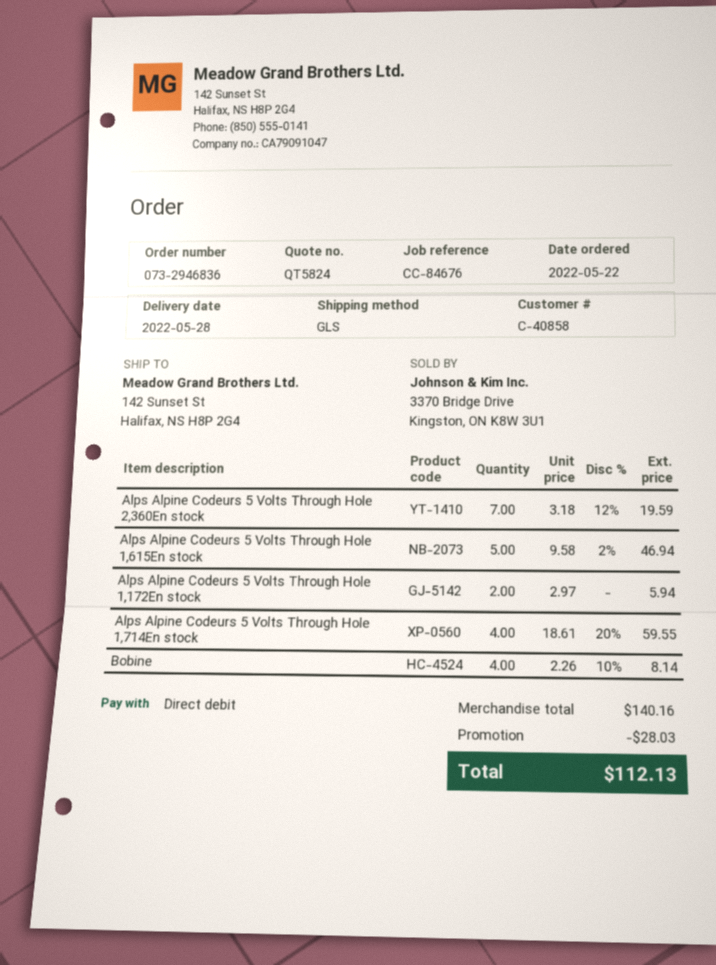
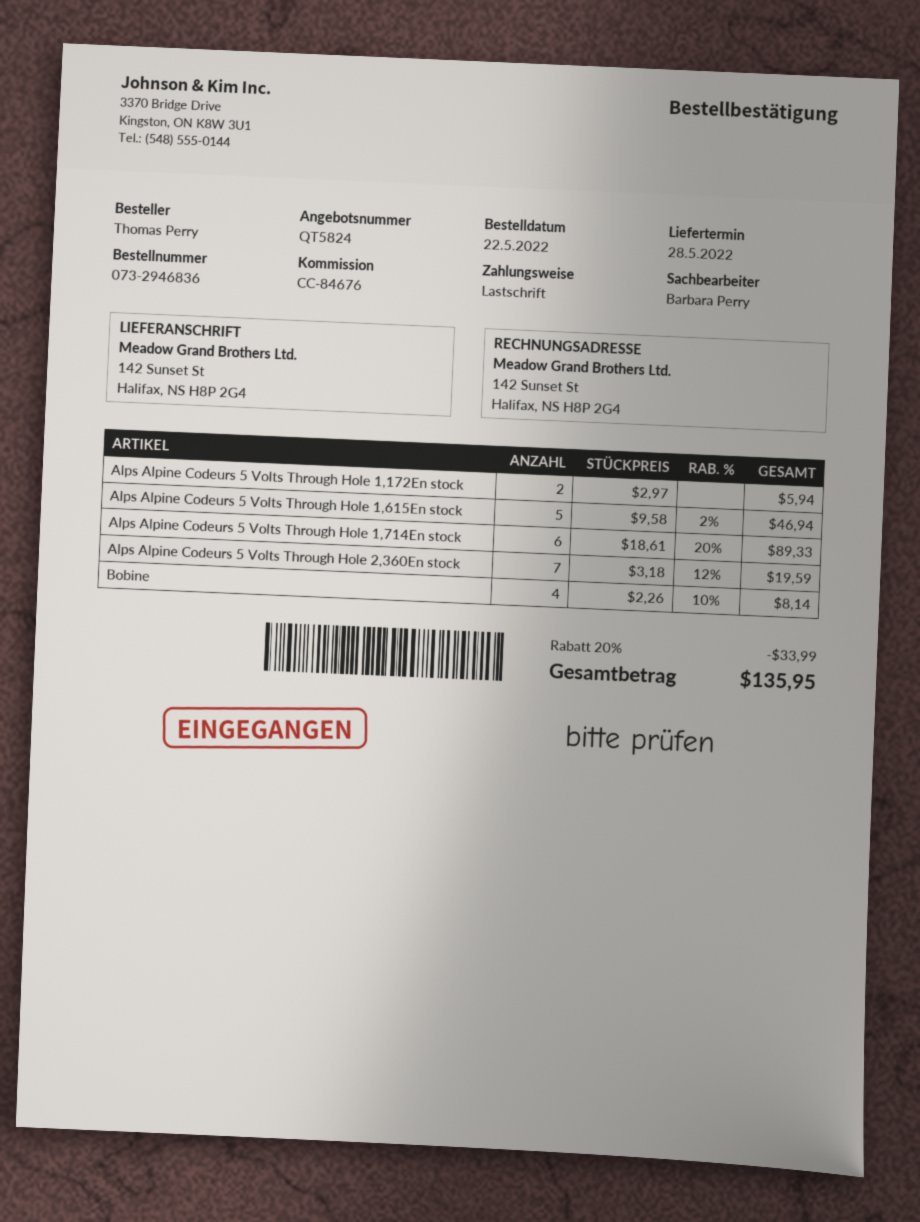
Alps Alpine Codeurs 5 Volts Through Hole 1,714En stock: 4 x 18.61 - 20% = 59.55 -> 6 x 18.61 - 20% = 89.33
discount: 28.03 -> 33.99
total: 112.13 -> 135.95

